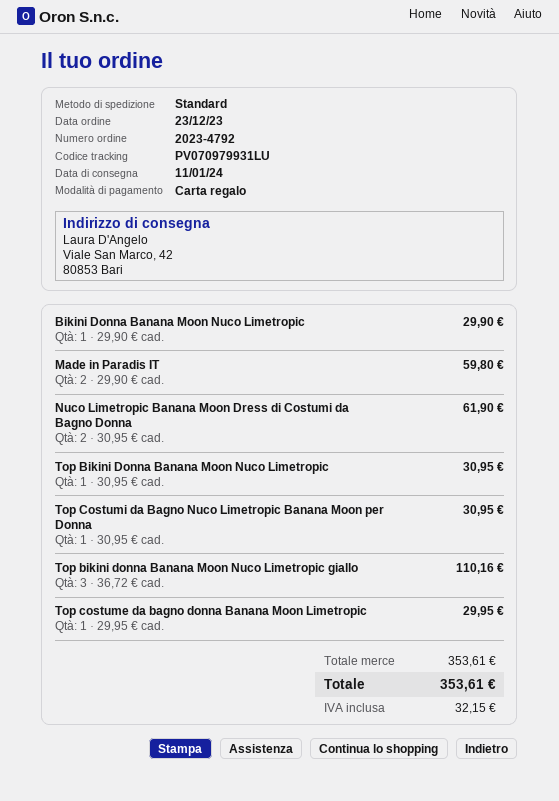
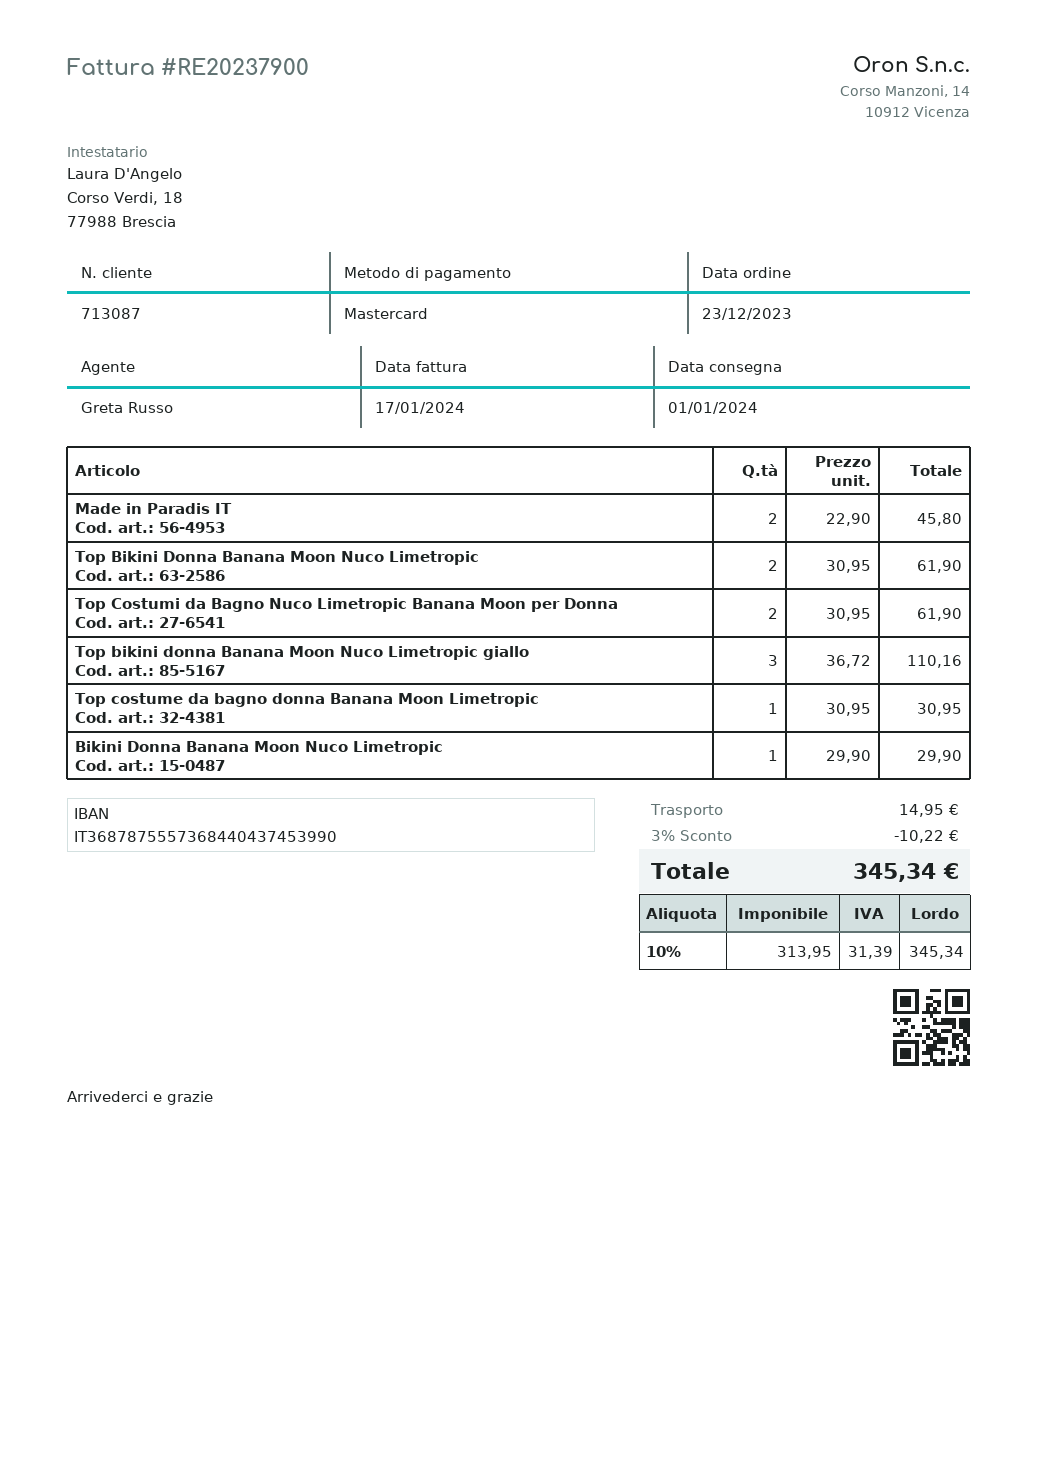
delivery date: 2024-01-11 -> 2024-01-01
payment method: gift card -> Mastercard
Made in Paradis IT: 2 x 29.90 = 59.80 -> 2 x 22.90 = 45.80
Nuco Limetropic Banana Moon Dress di Costumi da Bagno Donna: 2 x 30.95 = 61.90 -> none
Top Bikini Donna Banana Moon Nuco Limetropic: 1 x 30.95 = 30.95 -> 2 x 30.95 = 61.90
Top Costumi da Bagno Nuco Limetropic Banana Moon per Donna: 1 x 30.95 = 30.95 -> 2 x 30.95 = 61.90
Top costume da bagno donna Banana Moon Limetropic: 1 x 29.95 = 29.95 -> 1 x 30.95 = 30.95
discount: none -> 3% = 10.22
shipping: none -> 14.95
tax: 32.15 -> 31.39
total: 353.61 -> 345.34

